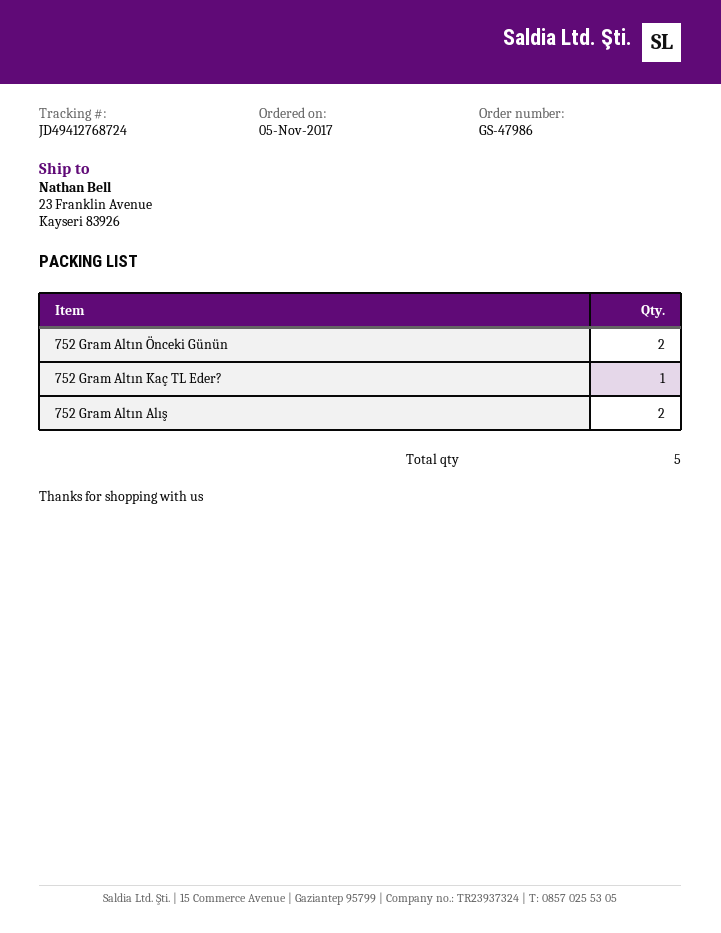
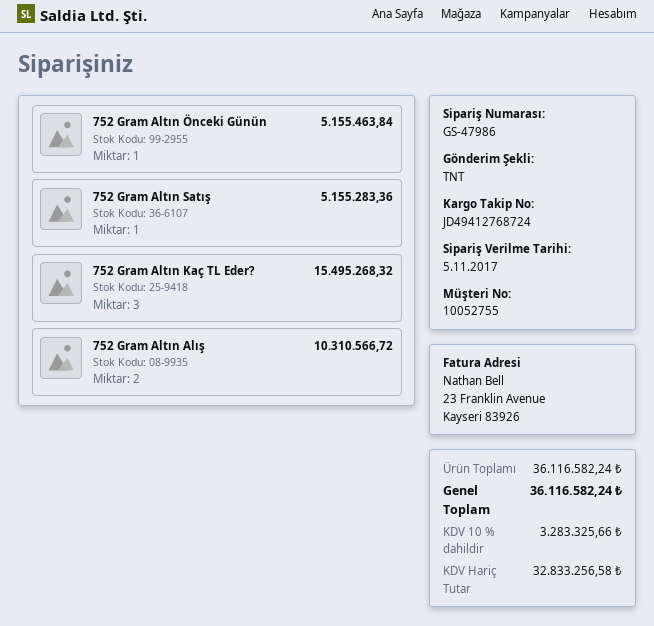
752 Gram Altın Önceki Günün: 2 -> 1
752 Gram Altın Kaç TL Eder?: 1 -> 3
752 Gram Altın Satış: none -> 1

